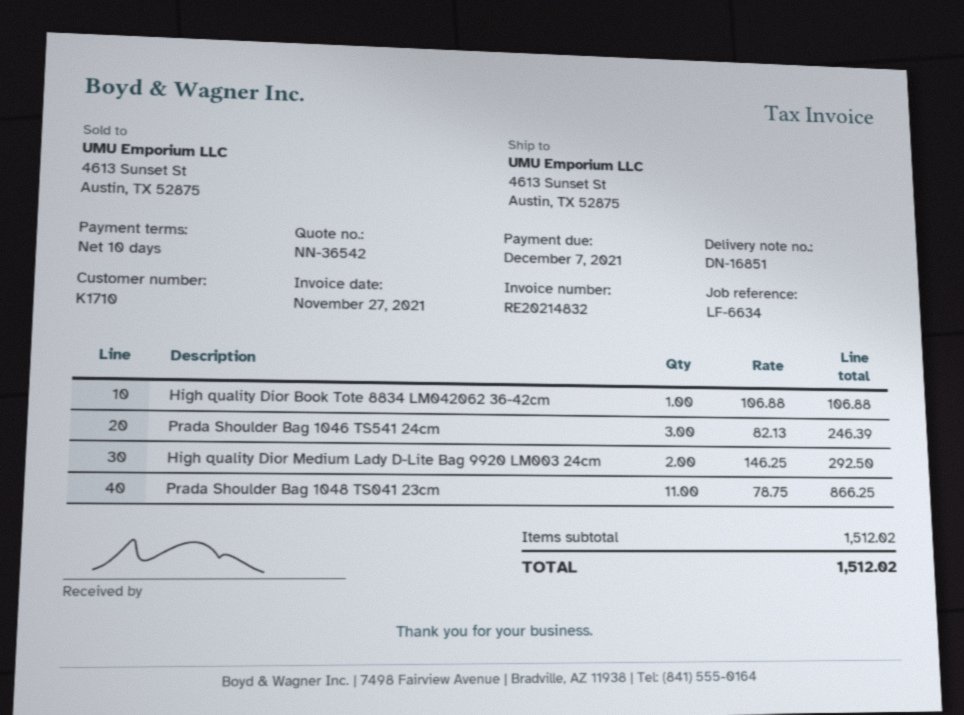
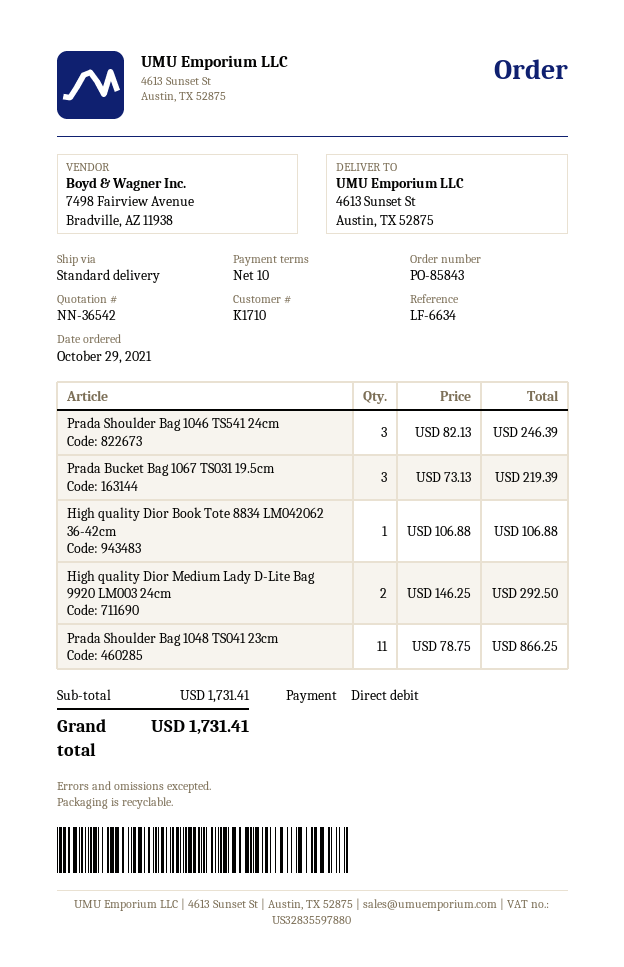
Prada Bucket Bag 1067 TS031 19.5cm: none -> 3 x 73.13 = 219.39
subtotal: 1512.02 -> 1731.41
total: 1512.02 -> 1731.41

